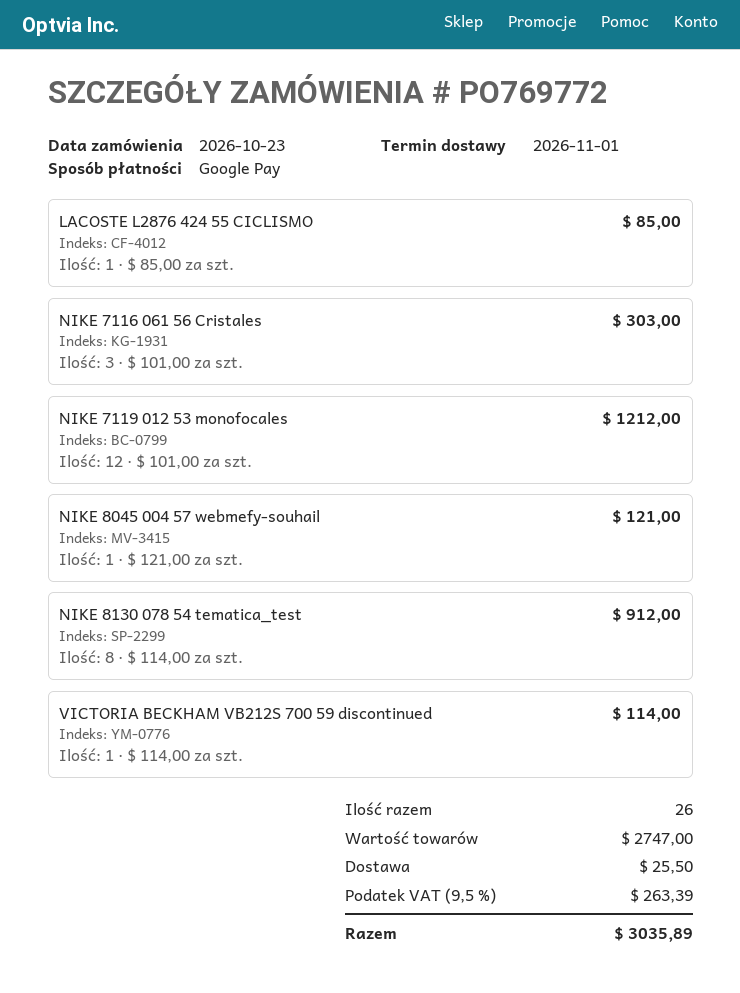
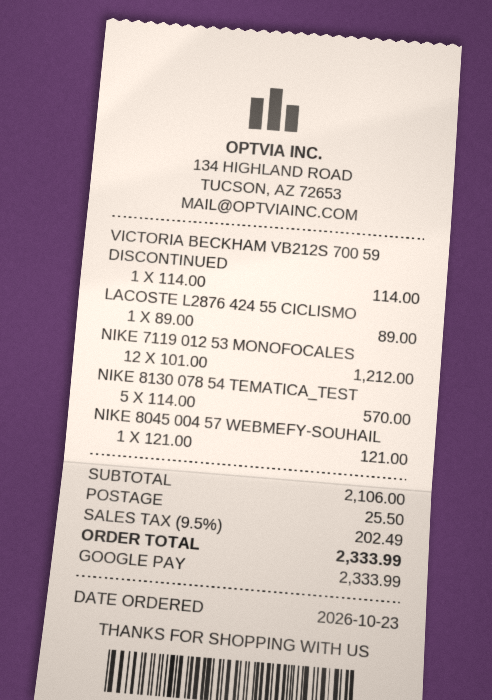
LACOSTE L2876 424 55 CICLISMO: 1 x 85.00 = 85.00 -> 1 x 89.00 = 89.00
NIKE 7116 061 56 Cristales: 3 x 101.00 = 303.00 -> none
NIKE 8130 078 54 tematica_test: 8 x 114.00 = 912.00 -> 5 x 114.00 = 570.00
subtotal: 2747.00 -> 2106.00
tax: 9.5% = 263.39 -> 9.5% = 202.49
total: 3035.89 -> 2333.99

